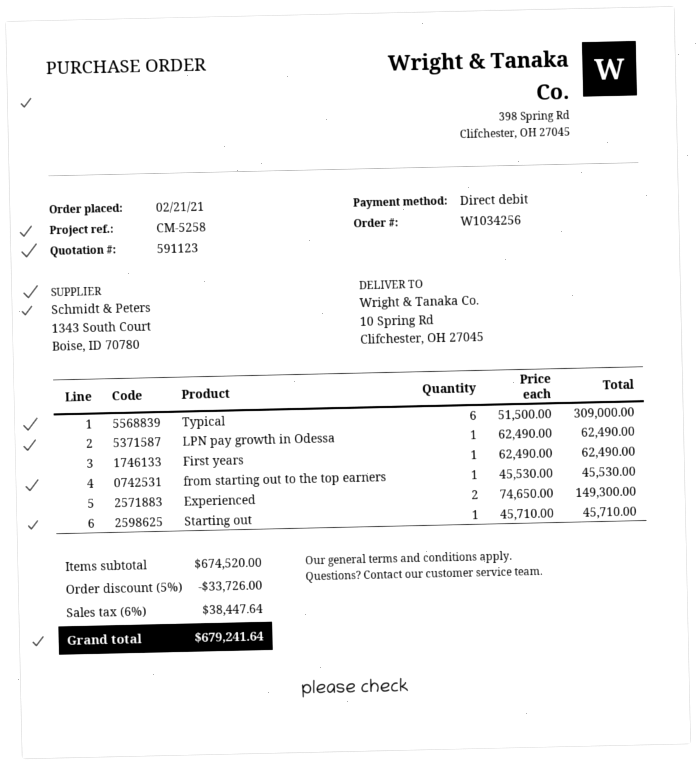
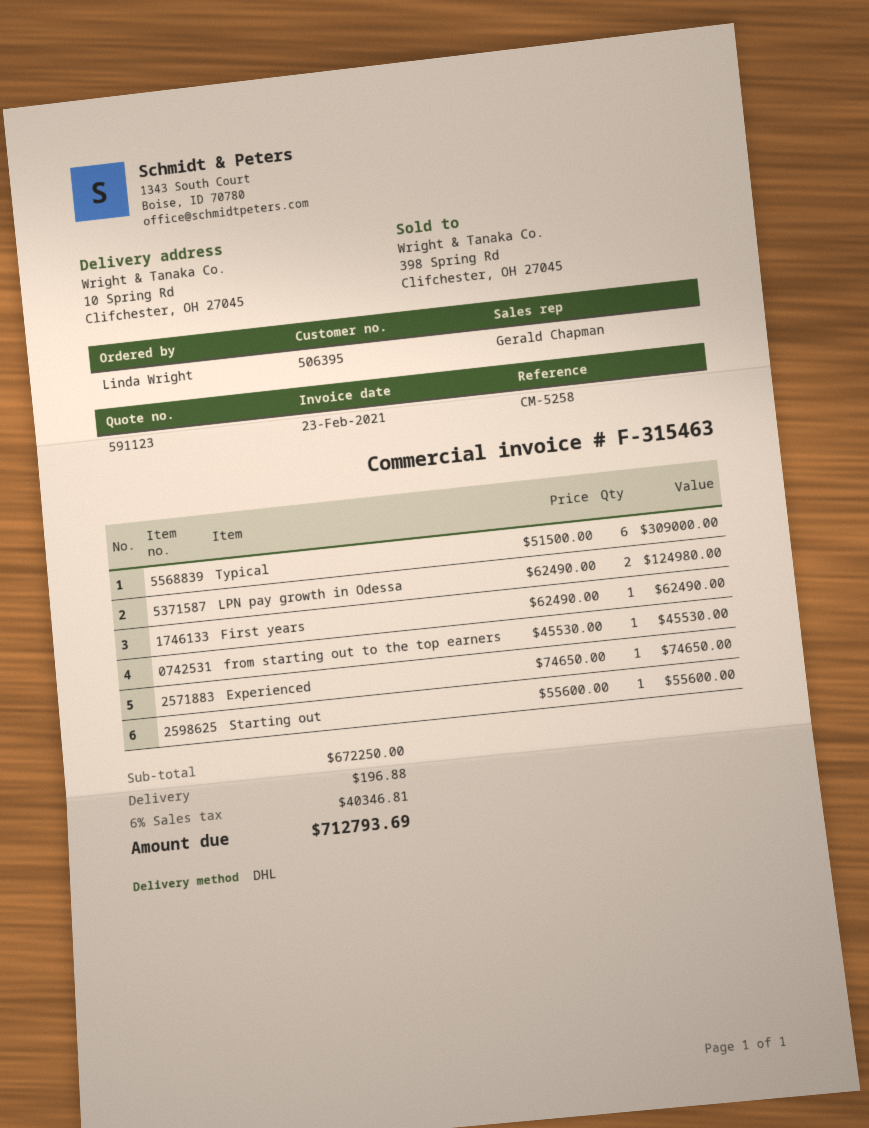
LPN pay growth in Odessa: 1 x 62490.00 = 62490.00 -> 2 x 62490.00 = 124980.00
Experienced: 2 x 74650.00 = 149300.00 -> 1 x 74650.00 = 74650.00
Starting out: 1 x 45710.00 = 45710.00 -> 1 x 55600.00 = 55600.00
subtotal: 674520.00 -> 672250.00
discount: 5% = 33726.00 -> none
shipping: none -> 196.88
tax: 6% = 38447.64 -> 6% = 40346.81
total: 679241.64 -> 712793.69

